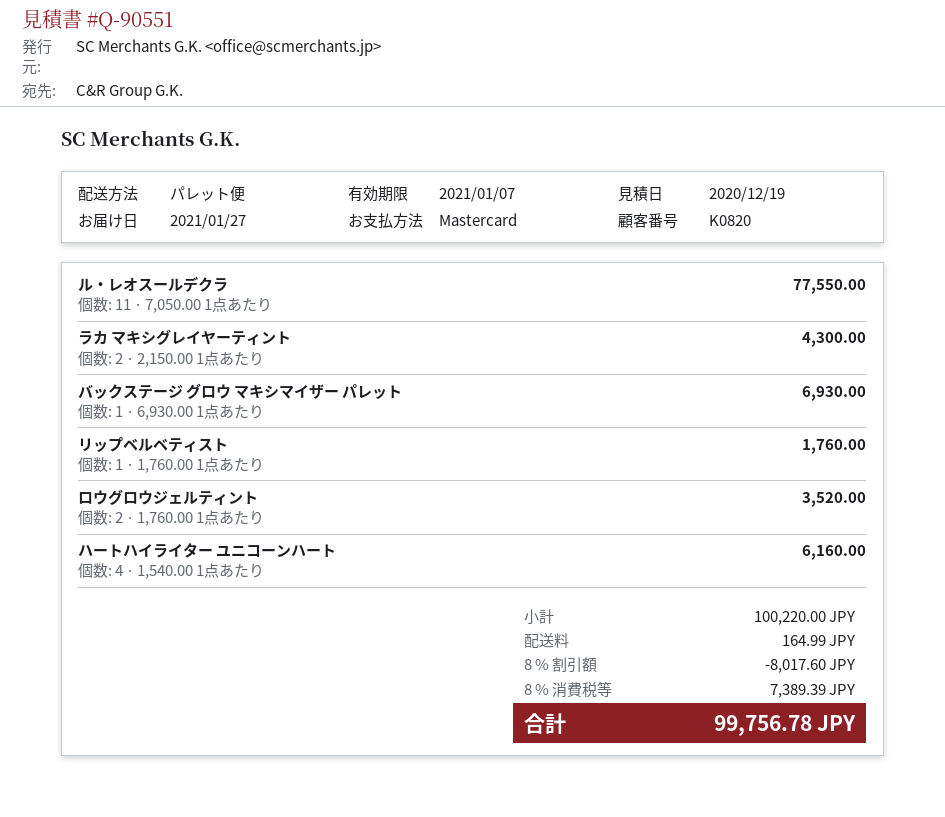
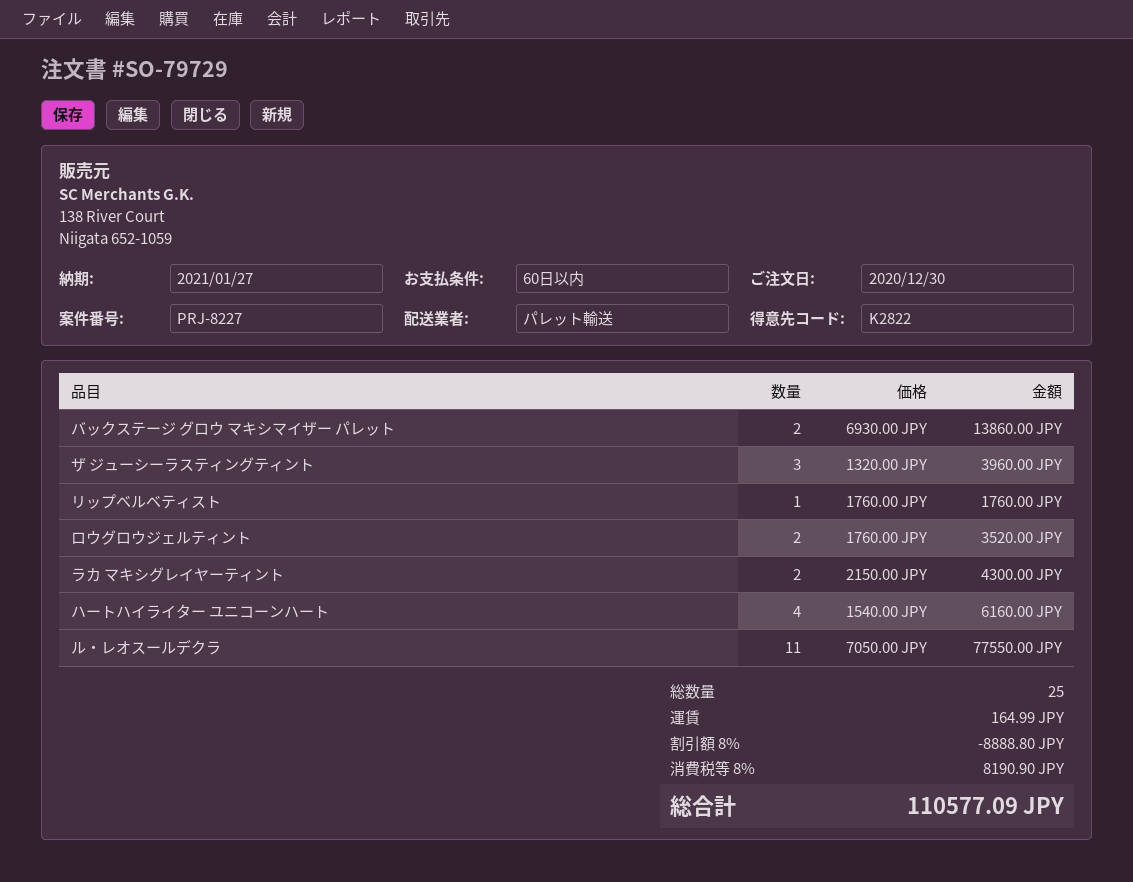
customer number: K0820 -> K2822
バックステージ グロウ マキシマイザー パレット: 1 x 6930.00 = 6930.00 -> 2 x 6930.00 = 13860.00
ザ ジューシーラスティングティント: none -> 3 x 1320.00 = 3960.00
discount: 8% = 8017.60 -> 8% = 8888.80
tax: 8% = 7389.39 -> 8% = 8190.90
total: 99756.78 -> 110577.09

